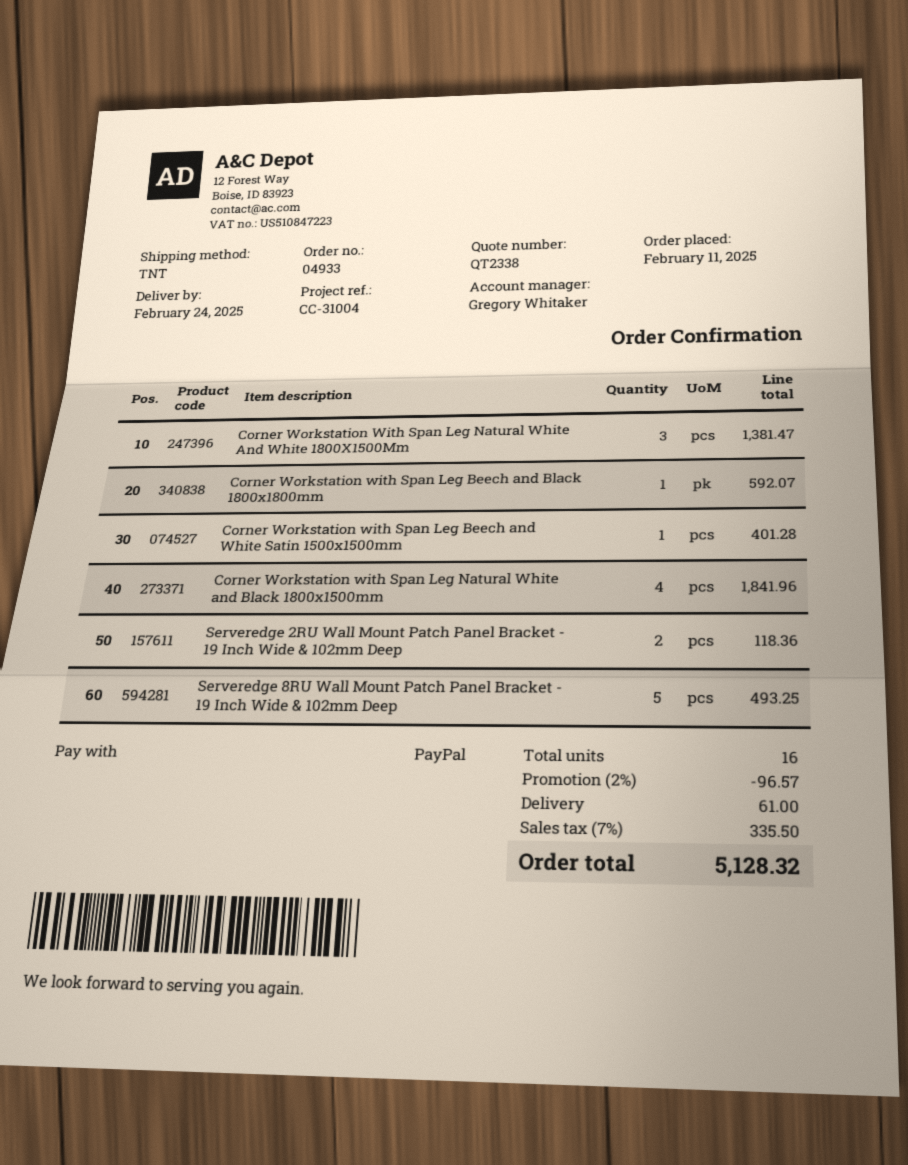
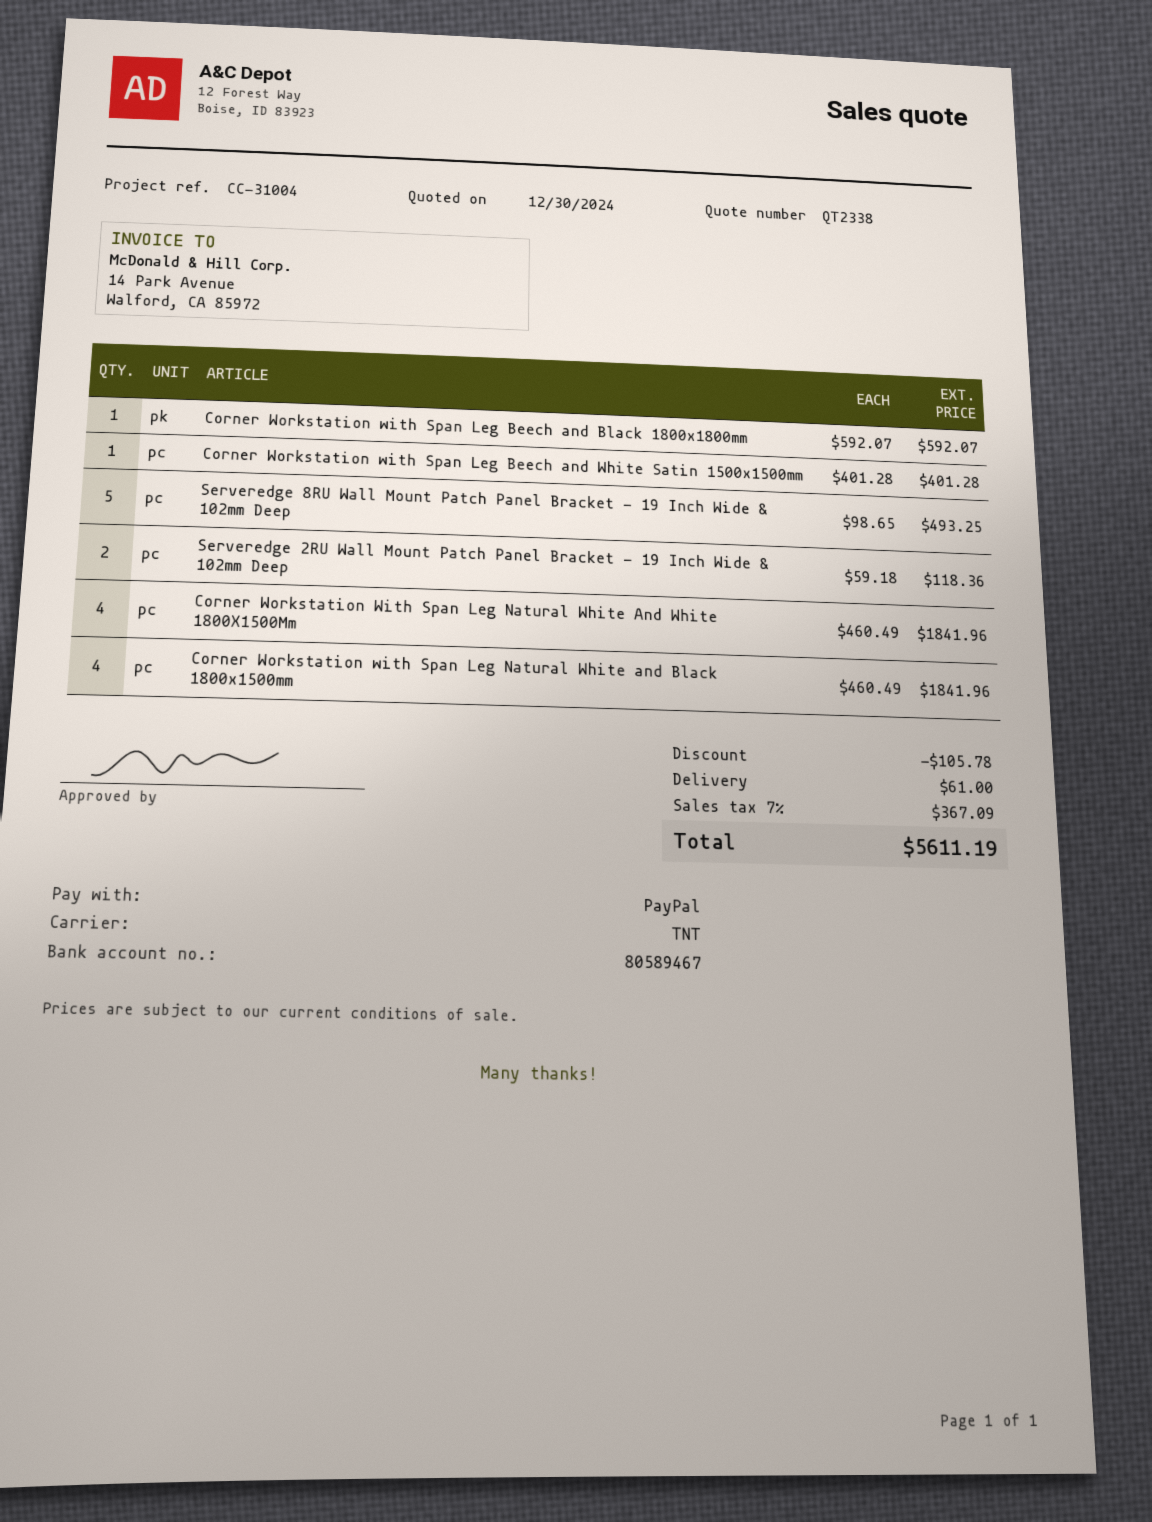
Corner Workstation With Span Leg Natural White And White 1800X1500Mm: 3 for 1381.47 -> 4 for 1841.96
discount: 96.57 -> 105.78
tax: 7% = 335.50 -> 7% = 367.09
total: 5128.32 -> 5611.19

